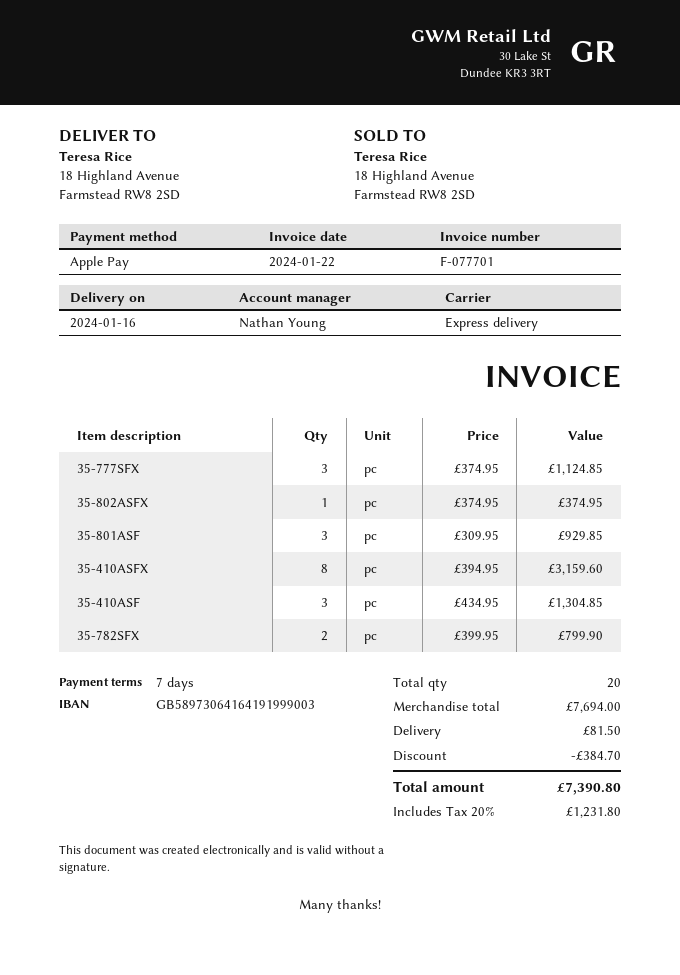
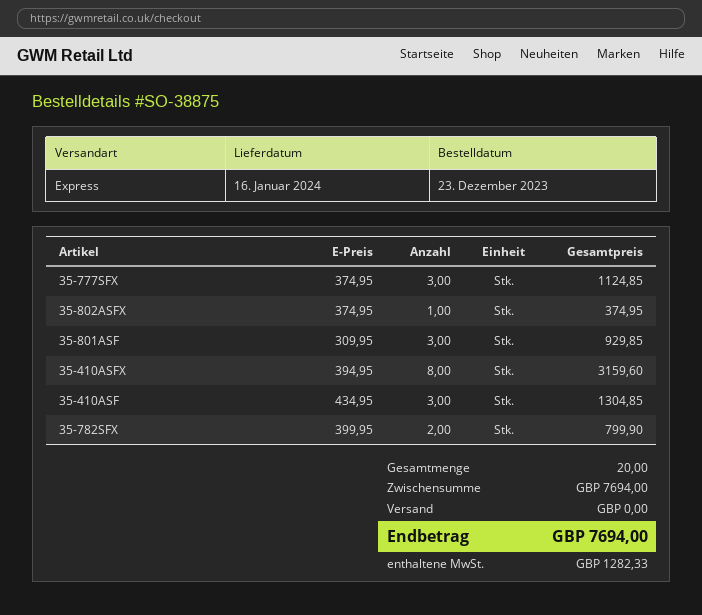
discount: 384.70 -> none
shipping: 81.50 -> 0.00
tax: 1231.80 -> 1282.33
total: 7390.80 -> 7694.00

